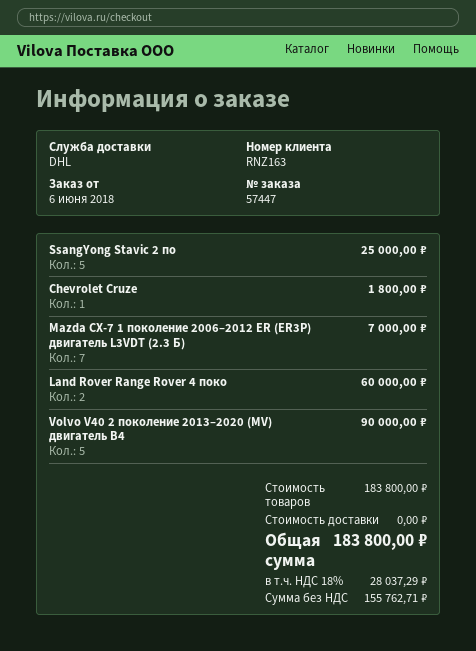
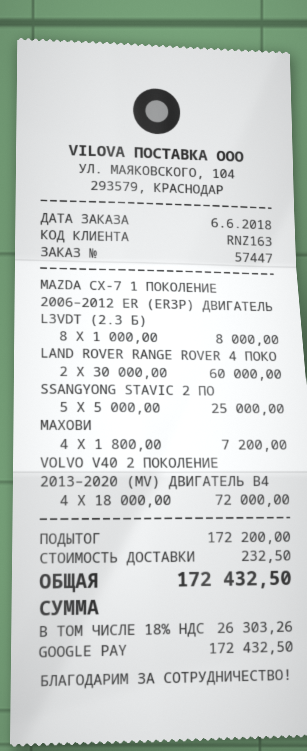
Chevrolet Cruze: 1 for 1800.00 -> none
Mazda CX-7 1 поколение 2006–2012 ER (ER3P) двигатель L3VDT (2.3 Б): 7 for 7000.00 -> 8 for 8000.00
Volvo V40 2 поколение 2013–2020 (MV) двигатель B4: 5 for 90000.00 -> 4 for 72000.00
МАХОВИ: none -> 4 for 7200.00
subtotal: 183800.00 -> 172200.00
shipping: 0.00 -> 232.50
tax: 18% = 28037.29 -> 18% = 26303.26
total: 183800.00 -> 172432.50

